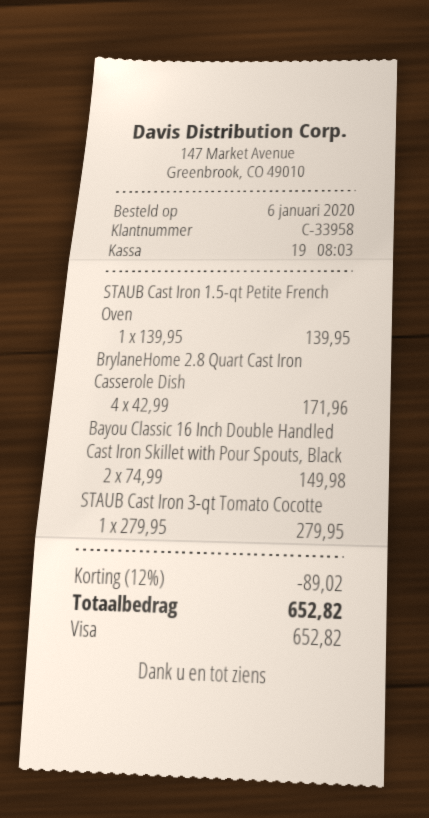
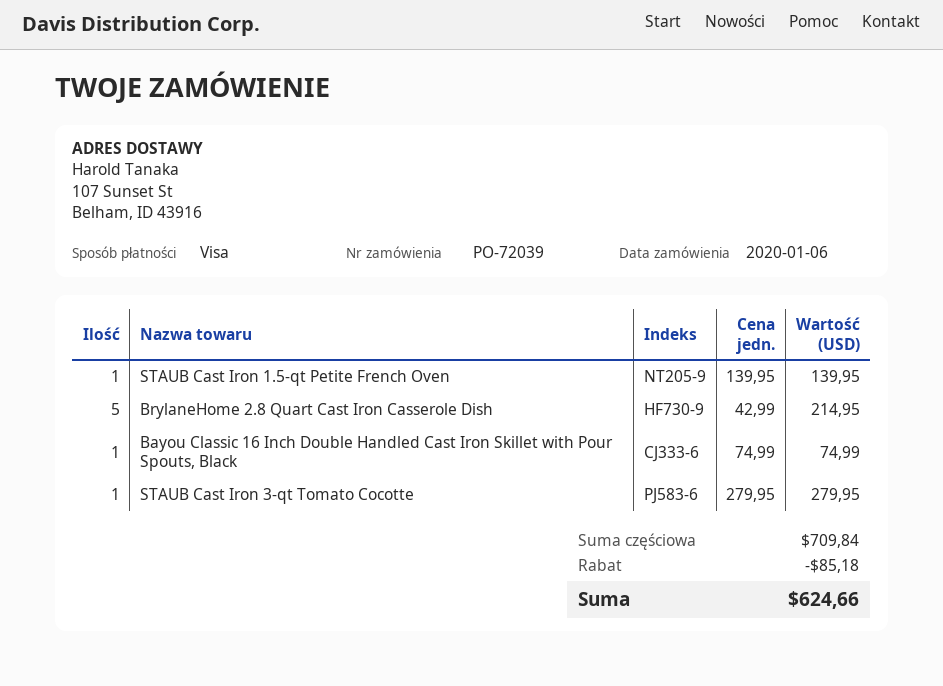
BrylaneHome 2.8 Quart Cast Iron Casserole Dish: 4 x 42.99 = 171.96 -> 5 x 42.99 = 214.95
Bayou Classic 16 Inch Double Handled Cast Iron Skillet with Pour Spouts, Black: 2 x 74.99 = 149.98 -> 1 x 74.99 = 74.99
discount: 89.02 -> 85.18
total: 652.82 -> 624.66

